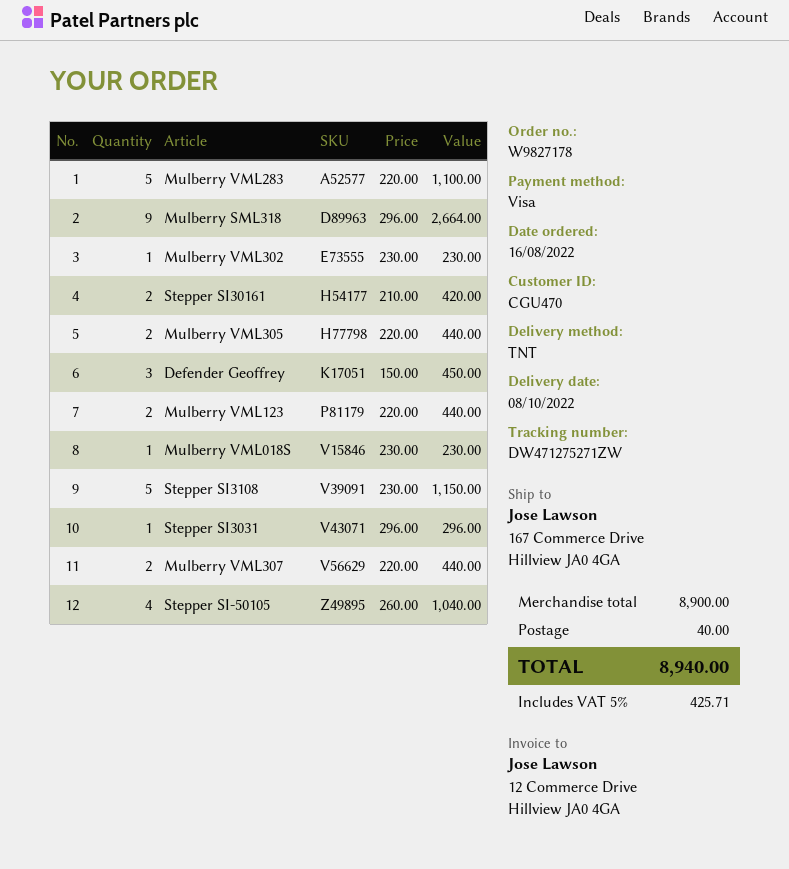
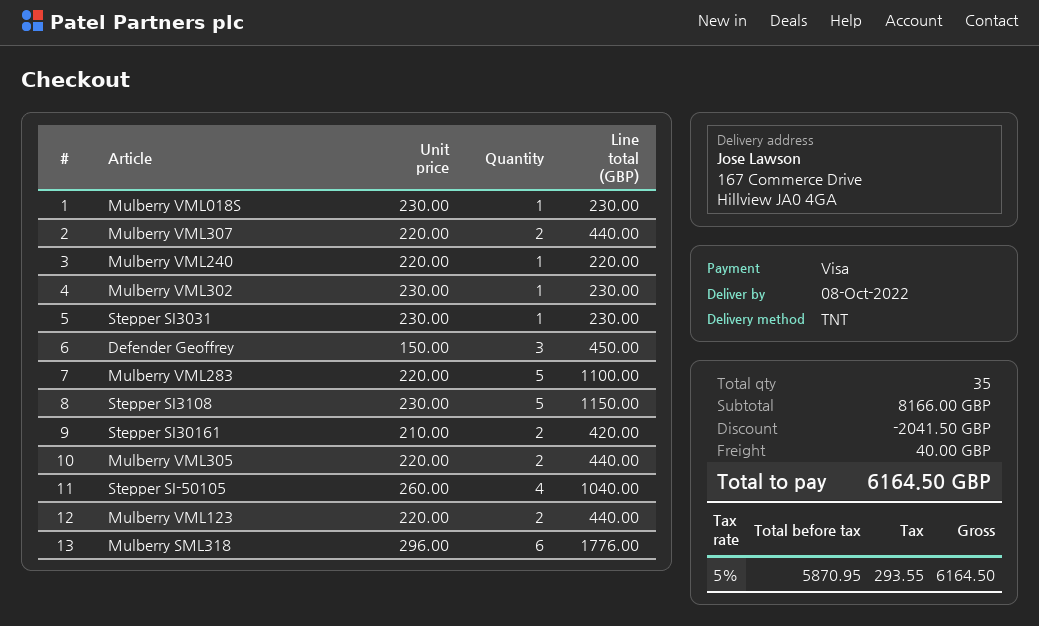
Mulberry SML318: 9 x 296.00 = 2664.00 -> 6 x 296.00 = 1776.00
Stepper SI3031: 1 x 296.00 = 296.00 -> 1 x 230.00 = 230.00
Mulberry VML240: none -> 1 x 220.00 = 220.00
subtotal: 8900.00 -> 8166.00
discount: none -> 2041.50
tax: 5% = 425.71 -> 5% = 293.55
total: 8940.00 -> 6164.50

